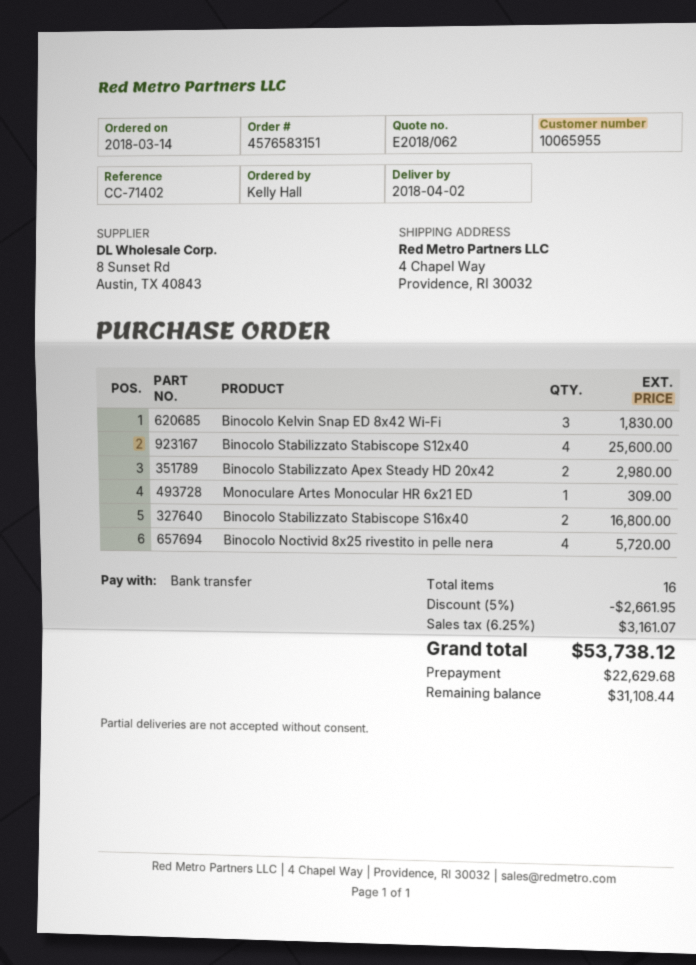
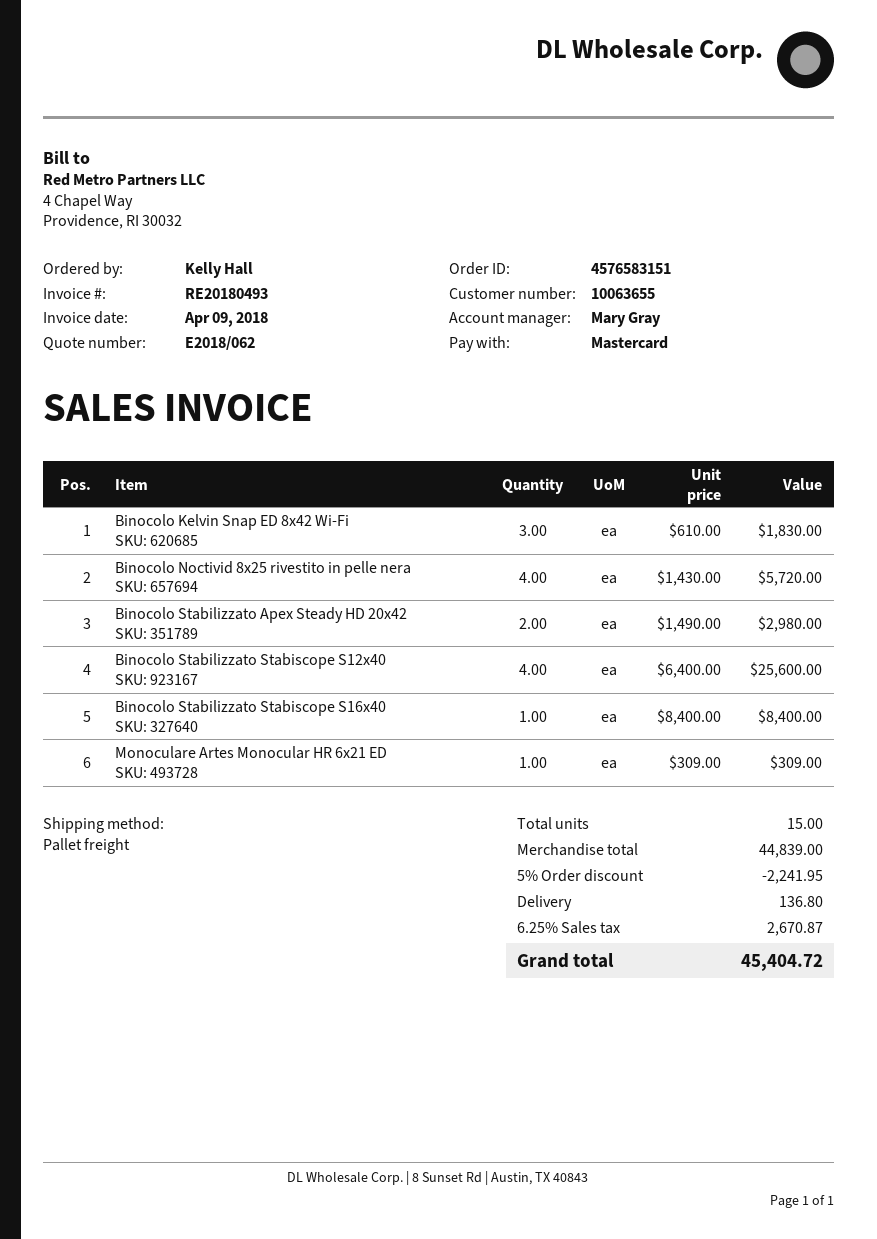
customer number: 10065955 -> 10063655
payment method: bank transfer -> Mastercard
Binocolo Stabilizzato Stabiscope S16x40: 2 for 16800.00 -> 1 for 8400.00
total quantity: 16 -> 15
discount: 5% = 2661.95 -> 5% = 2241.95
shipping: none -> 136.80
tax: 6.25% = 3161.07 -> 6.25% = 2670.87
total: 53738.12 -> 45404.72

